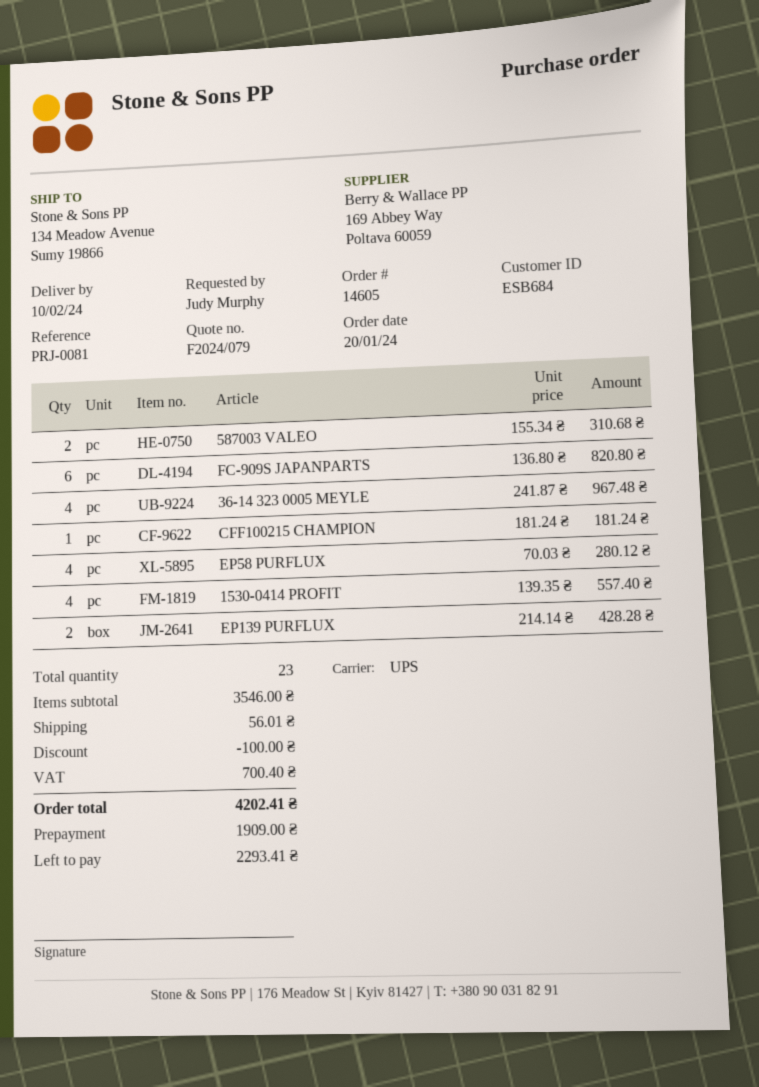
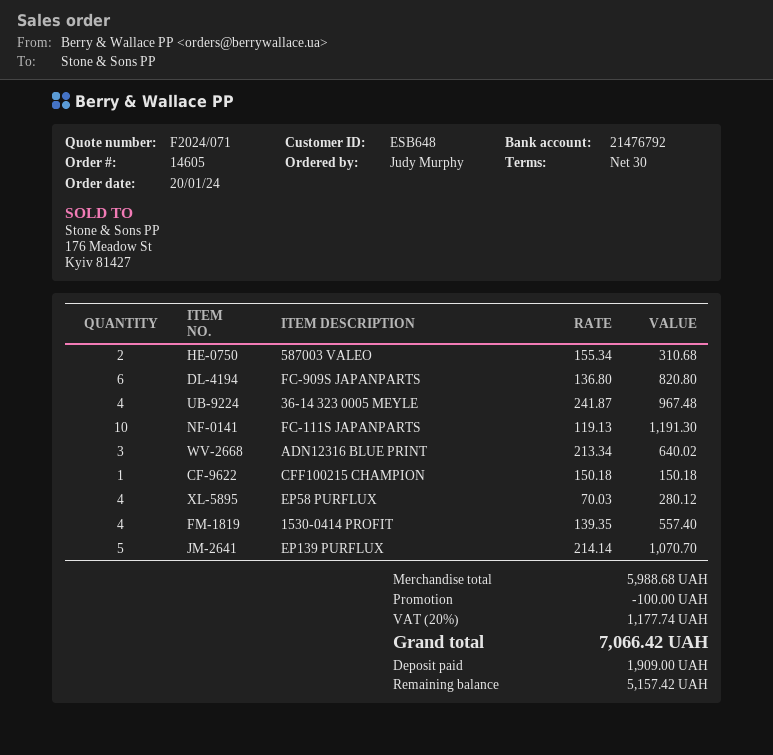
quote number: F2024/079 -> F2024/071
customer number: ESB684 -> ESB648
CFF100215 CHAMPION: 1 x 181.24 = 181.24 -> 1 x 150.18 = 150.18
EP139 PURFLUX: 2 x 214.14 = 428.28 -> 5 x 214.14 = 1070.70
FC-111S JAPANPARTS: none -> 10 x 119.13 = 1191.30
ADN12316 BLUE PRINT: none -> 3 x 213.34 = 640.02
subtotal: 3546.00 -> 5988.68
shipping: 56.01 -> none
tax: 700.40 -> 1177.74
total: 4202.41 -> 7066.42
balance: 2293.41 -> 5157.42

